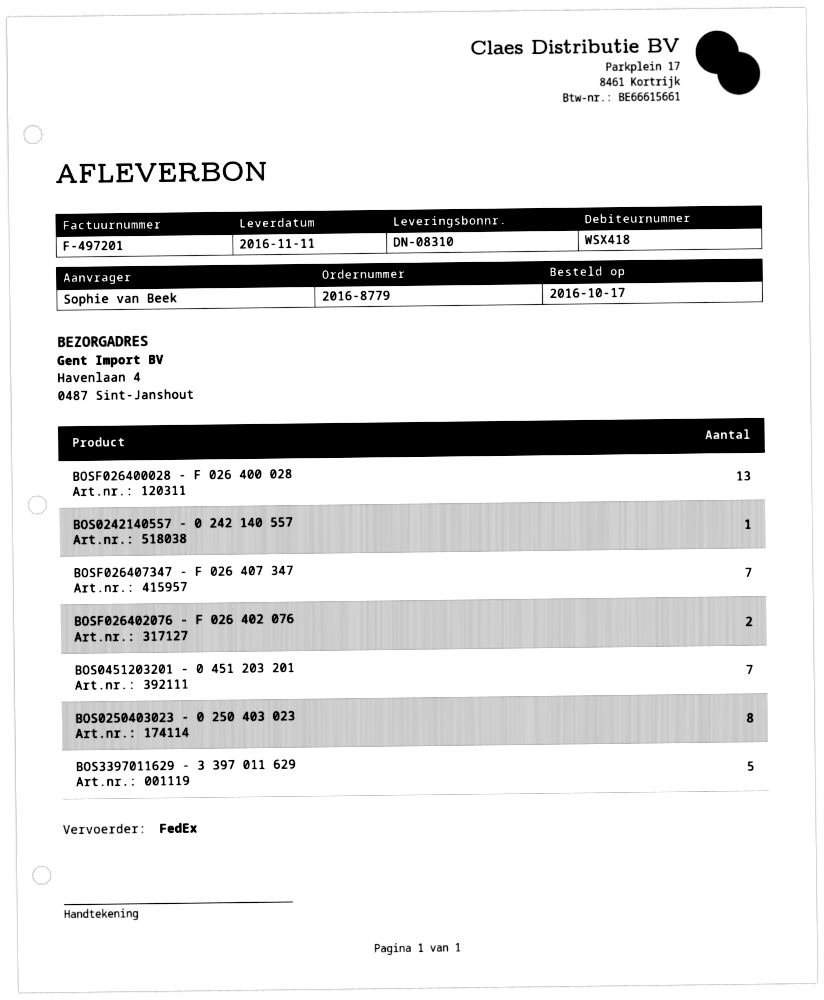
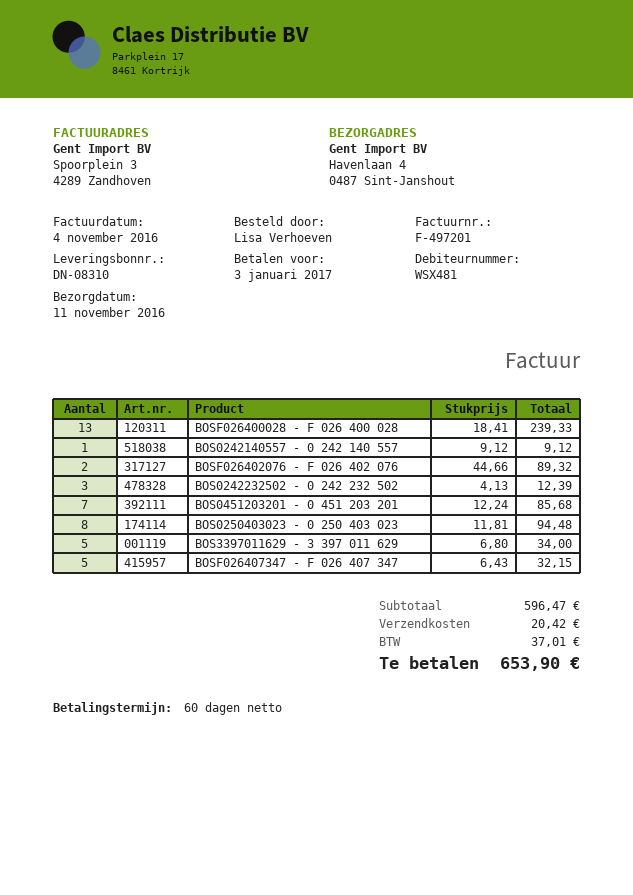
customer number: WSX418 -> WSX481
ordered by: Sophie van Beek -> Lisa Verhoeven
BOSF026407347 - F 026 407 347: 7 -> 5
BOS0242232502 - 0 242 232 502: none -> 3

